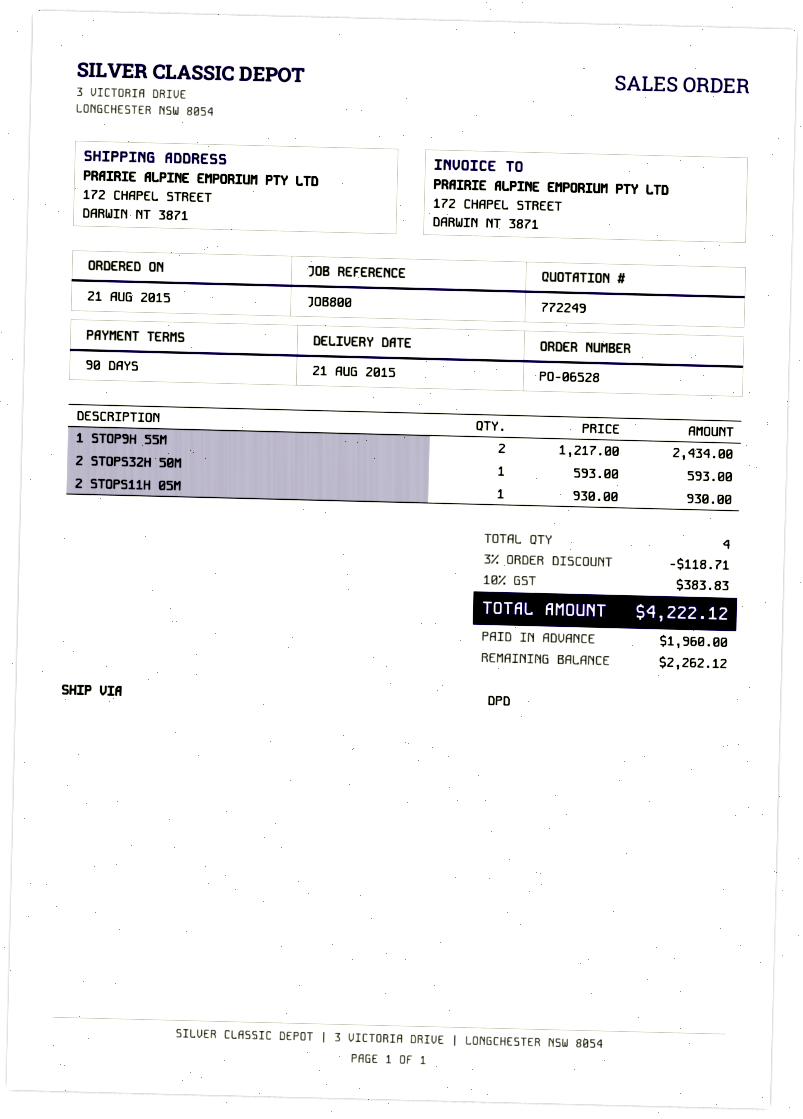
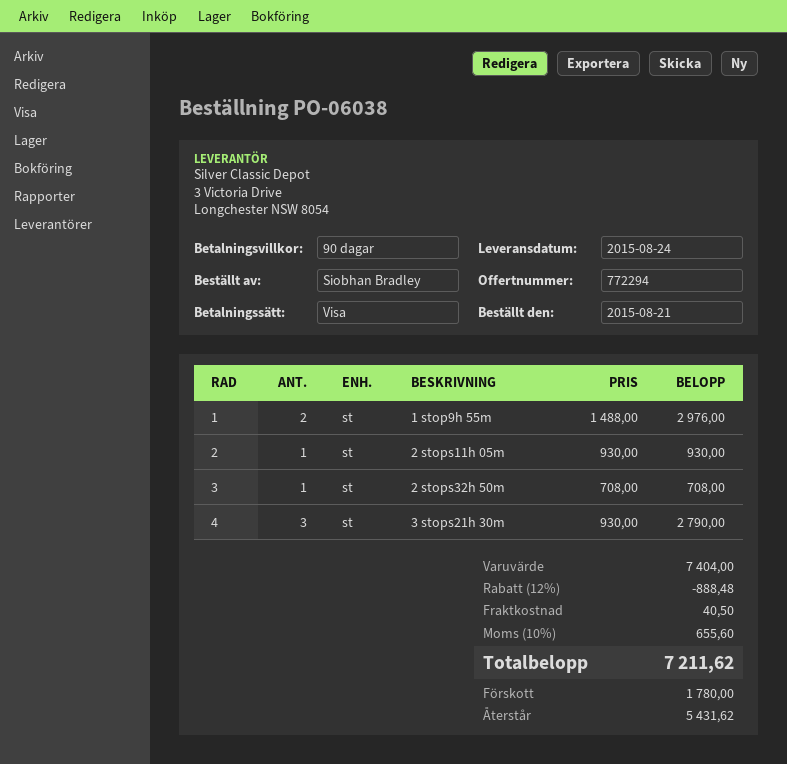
quote number: 772249 -> 772294
order number: PO-06528 -> PO-06038
delivery date: 2015-08-21 -> 2015-08-24
1 STOP9H 55M: 2 x 1217.00 = 2434.00 -> 2 x 1488.00 = 2976.00
2 STOPS32H 50M: 1 x 593.00 = 593.00 -> 1 x 708.00 = 708.00
3 stops21h 30m: none -> 3 x 930.00 = 2790.00
discount: 3% = 118.71 -> 12% = 888.48
shipping: none -> 40.50
tax: 10% = 383.83 -> 10% = 655.60
total: 4222.12 -> 7211.62
deposit: 1960.00 -> 1780.00
balance: 2262.12 -> 5431.62

